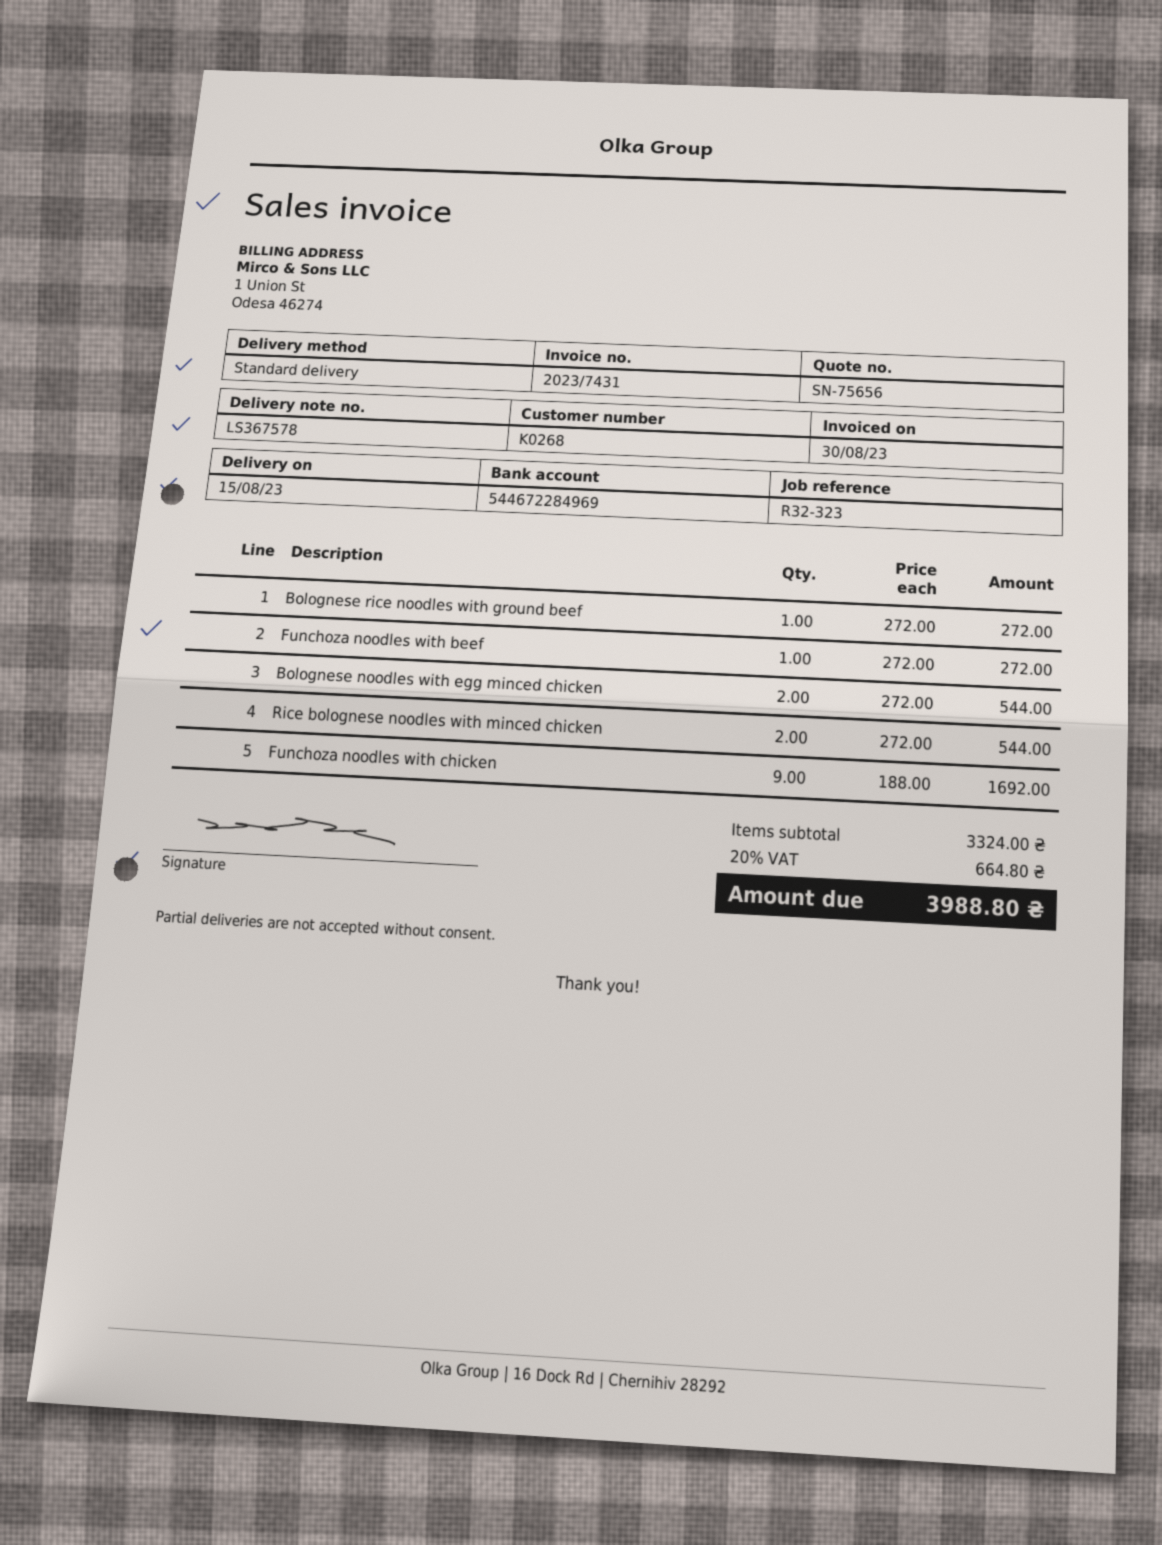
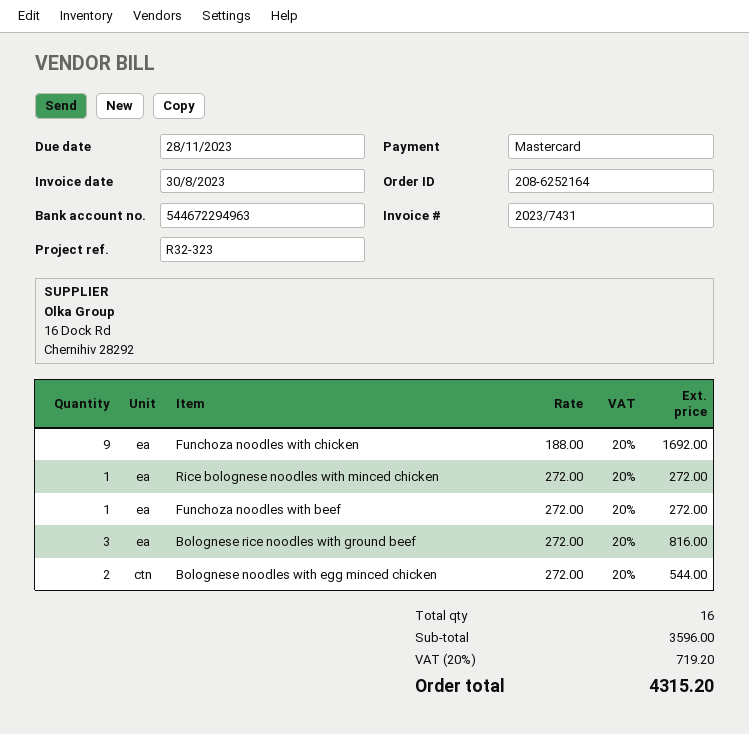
bank account: 544672284969 -> 544672294963
Bolognese rice noodles with ground beef: 1 x 272.00 = 272.00 -> 3 x 272.00 = 816.00
Rice bolognese noodles with minced chicken: 2 x 272.00 = 544.00 -> 1 x 272.00 = 272.00
subtotal: 3324.00 -> 3596.00
tax: 20% = 664.80 -> 20% = 719.20
total: 3988.80 -> 4315.20

